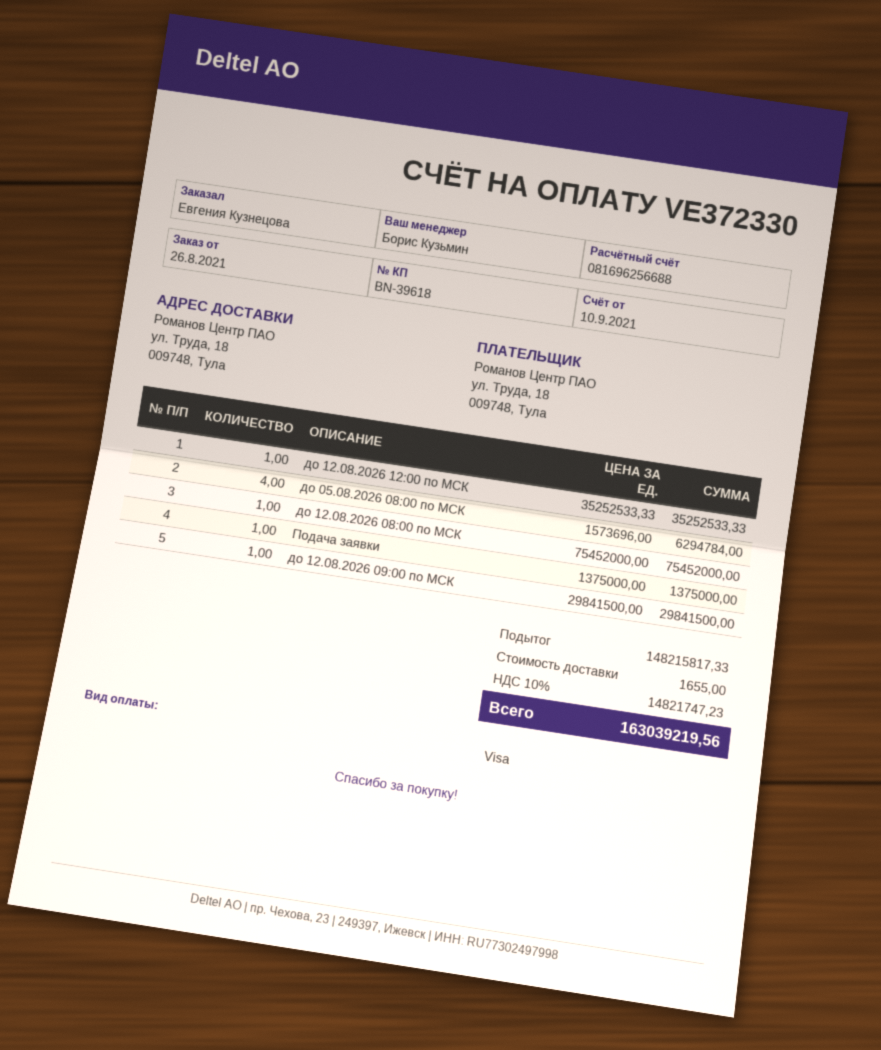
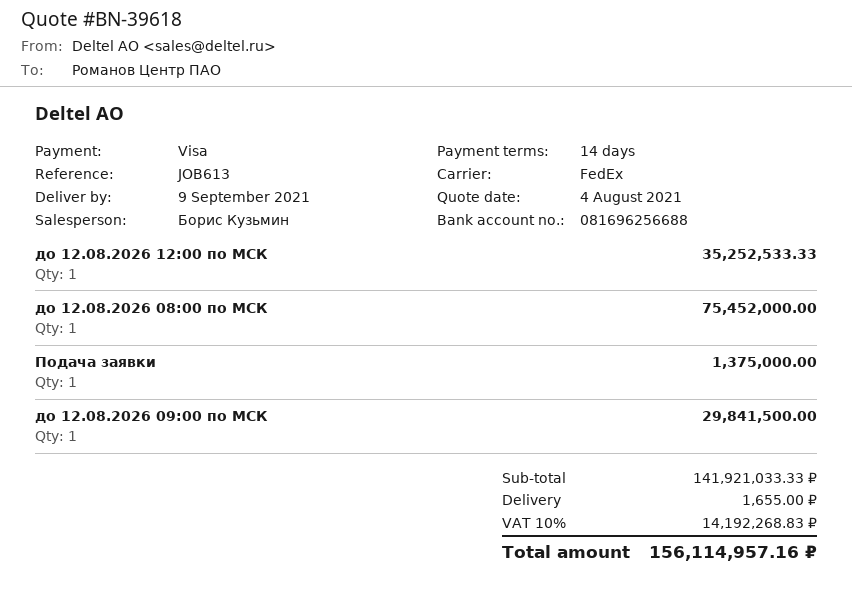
до 05.08.2026 08:00 по МСК: 4 for 6294784.00 -> none
subtotal: 148215817.33 -> 141921033.33
tax: 10% = 14821747.23 -> 10% = 14192268.83
total: 163039219.56 -> 156114957.16

